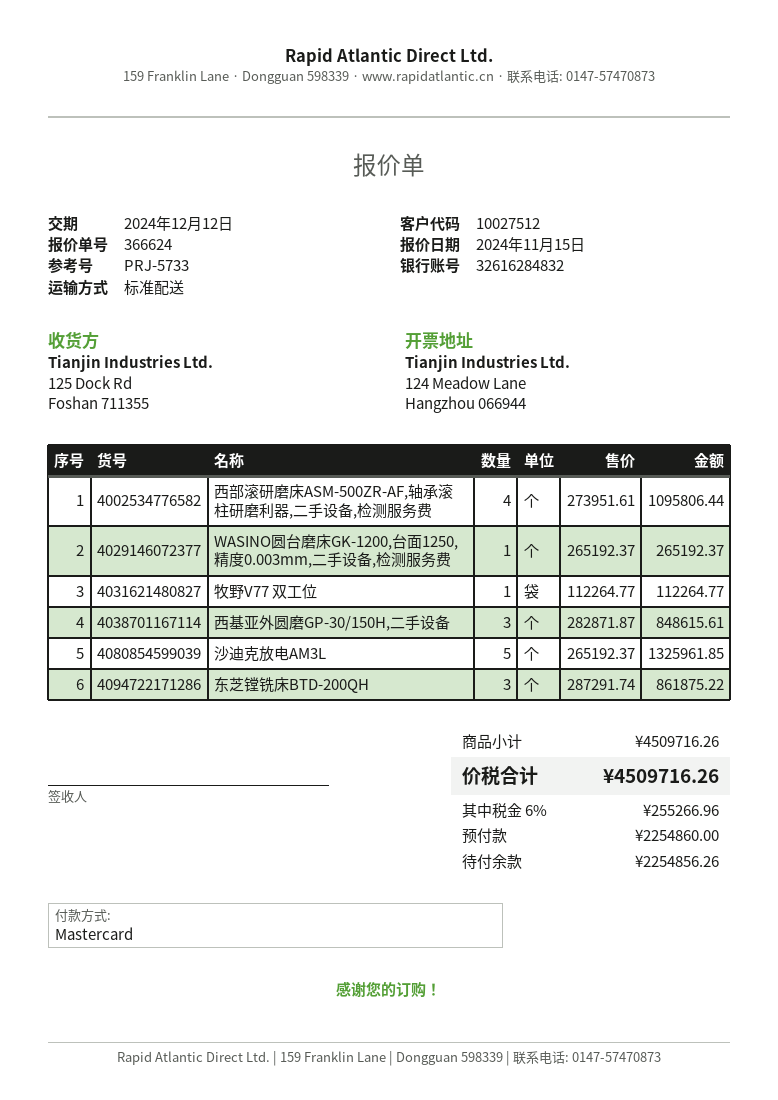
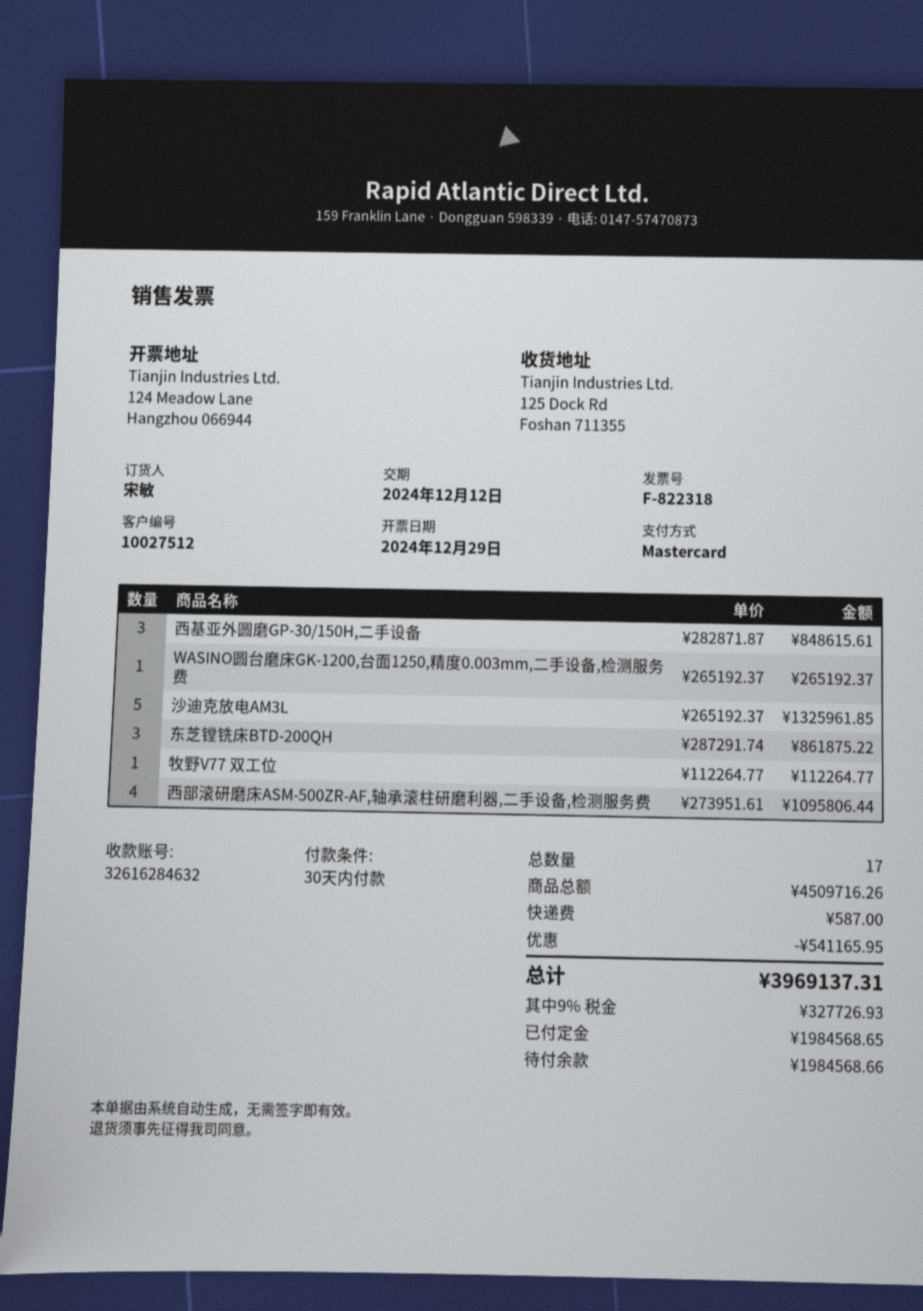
bank account: 32616284832 -> 32616284632
discount: none -> 541165.95
shipping: none -> 587.00
tax: 6% = 255266.96 -> 9% = 327726.93
total: 4509716.26 -> 3969137.31
deposit: 2254860.00 -> 1984568.65
balance: 2254856.26 -> 1984568.66

